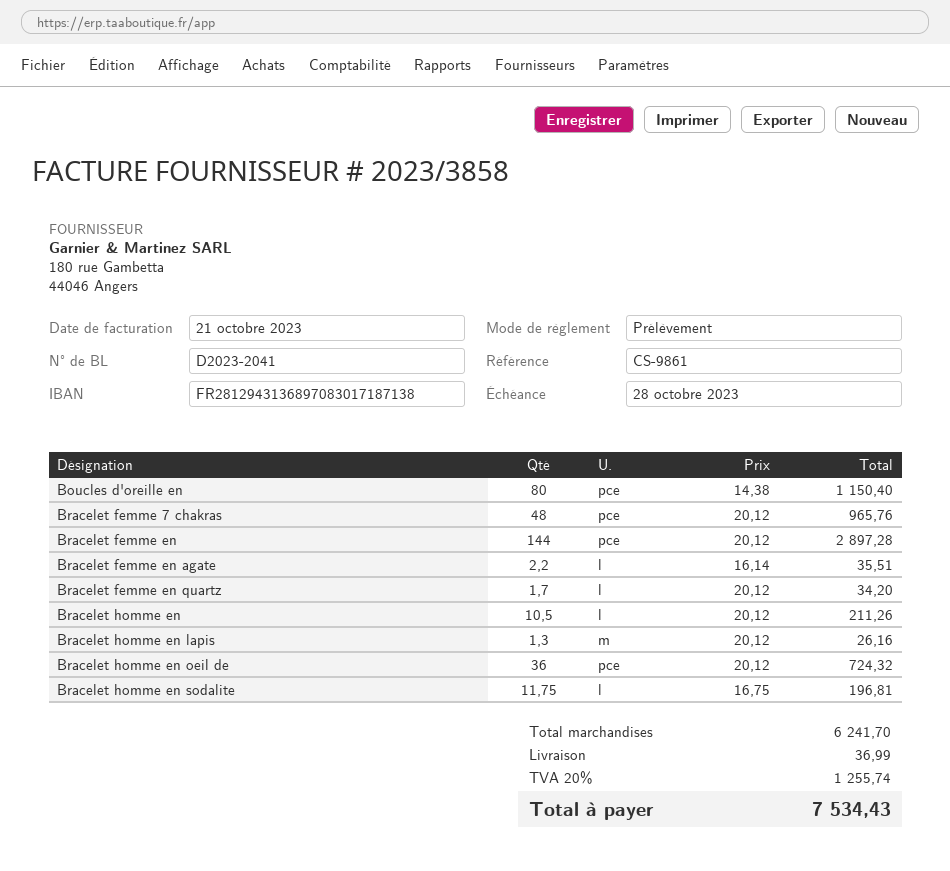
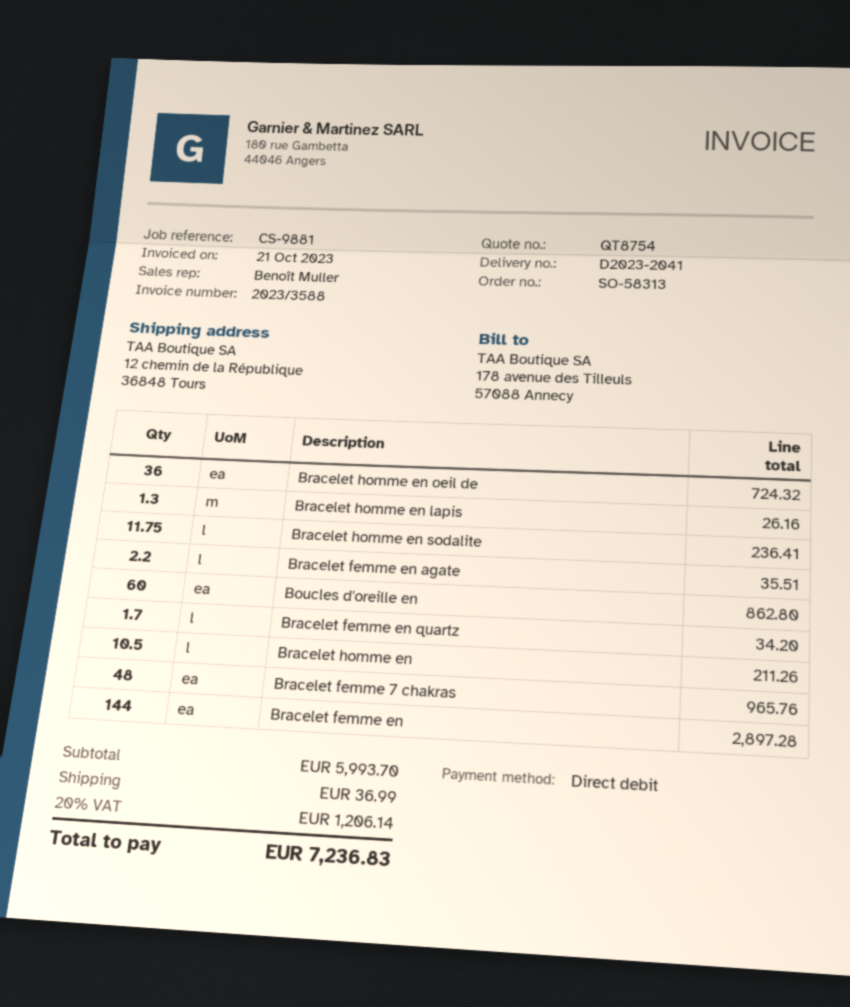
invoice number: 2023/3858 -> 2023/3588
reference: CS-9861 -> CS-9881
Boucles d'oreille en: 80 for 1150.40 -> 60 for 862.80
Bracelet homme en sodalite: 11.75 for 196.81 -> 11.75 for 236.41
subtotal: 6241.70 -> 5993.70
tax: 20% = 1255.74 -> 20% = 1206.14
total: 7534.43 -> 7236.83

